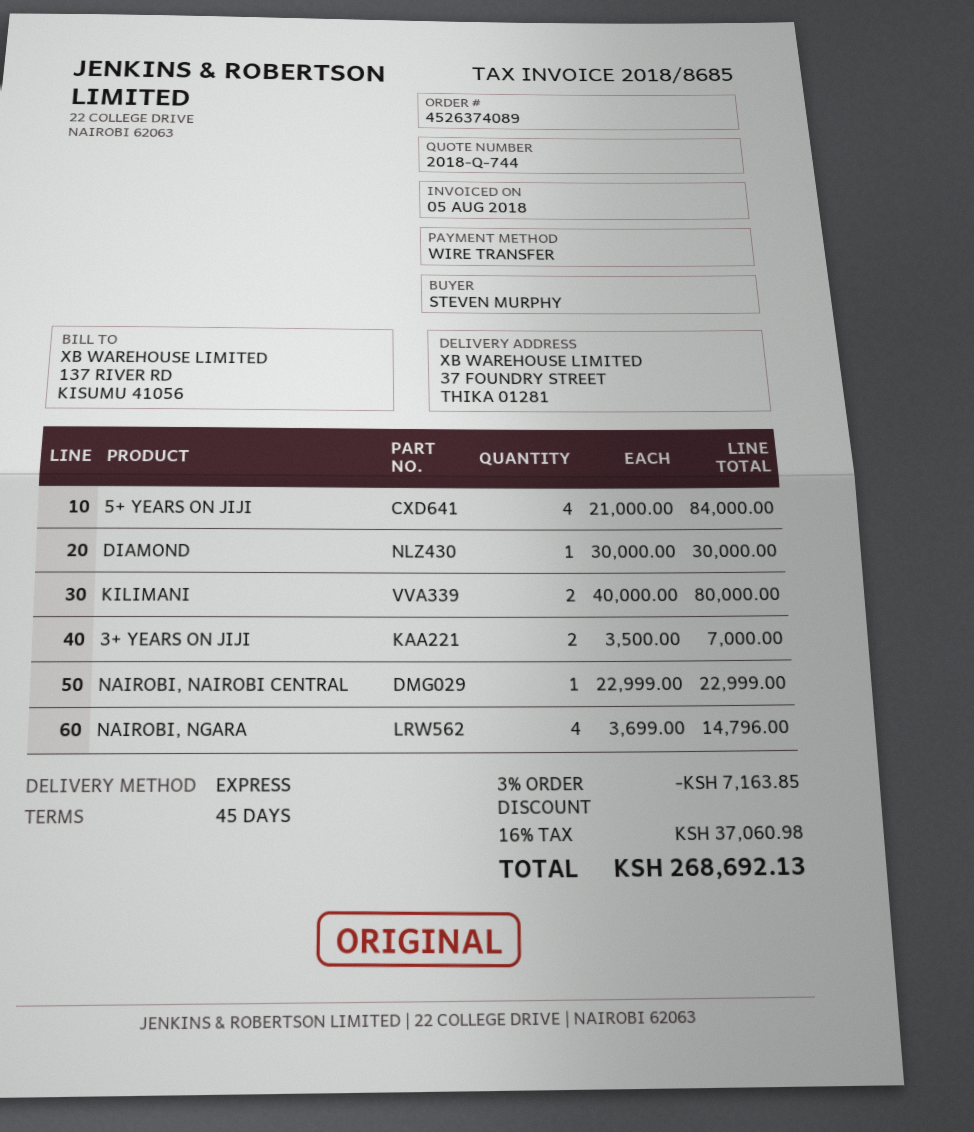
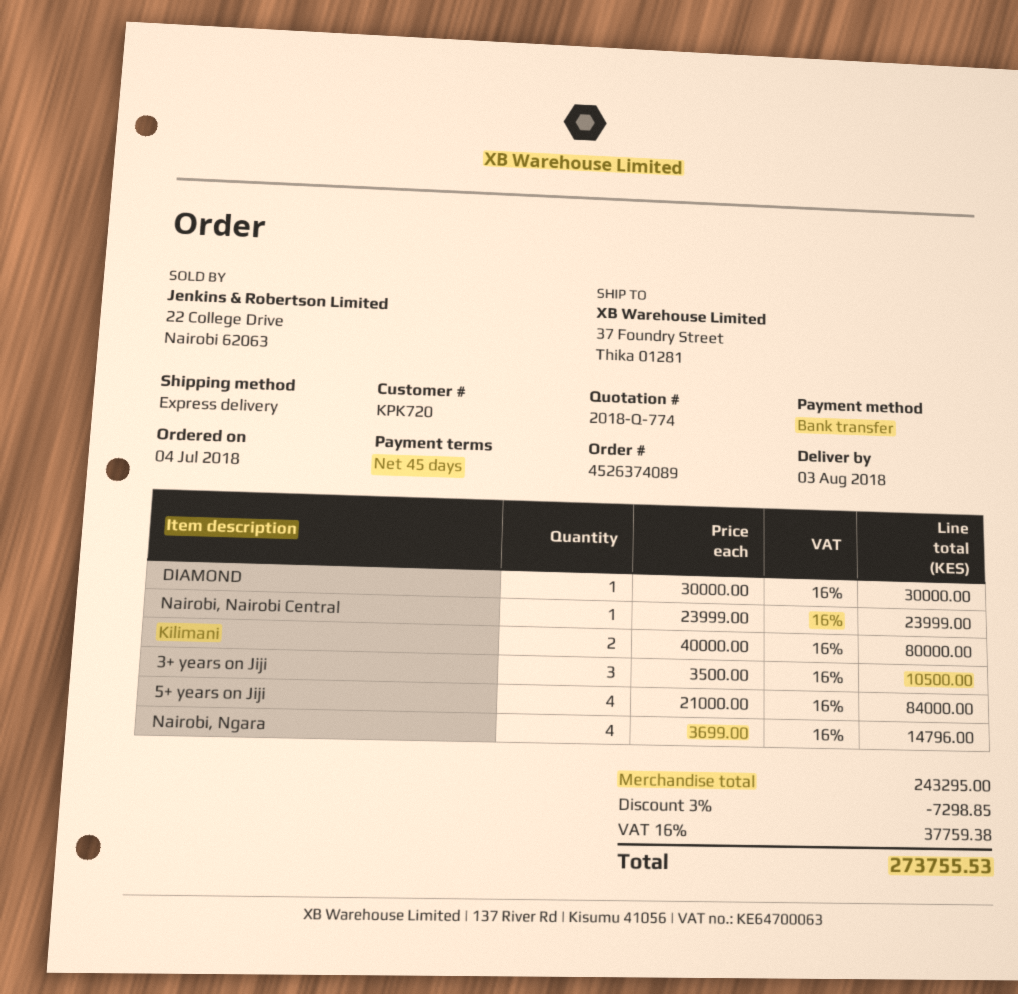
quote number: 2018-Q-744 -> 2018-Q-774
3+ YEARS ON JIJI: 2 x 3500.00 = 7000.00 -> 3 x 3500.00 = 10500.00
NAIROBI, NAIROBI CENTRAL: 1 x 22999.00 = 22999.00 -> 1 x 23999.00 = 23999.00
discount: 3% = 7163.85 -> 3% = 7298.85
tax: 16% = 37060.98 -> 16% = 37759.38
total: 268692.13 -> 273755.53

